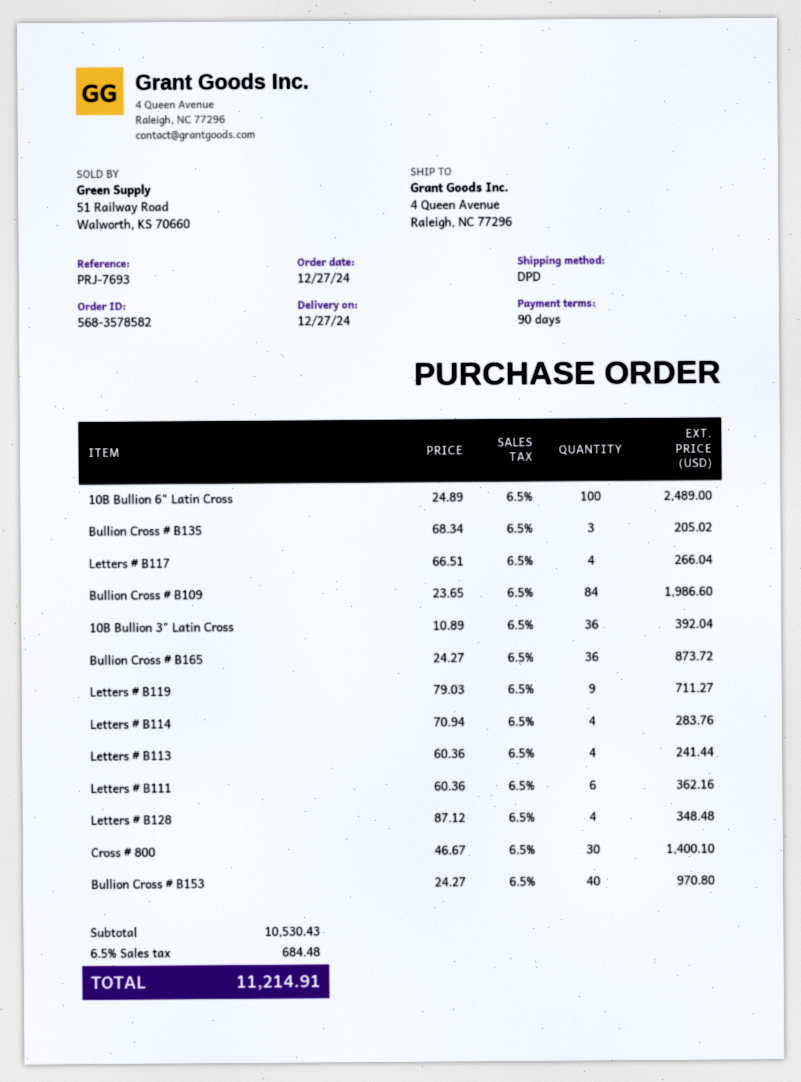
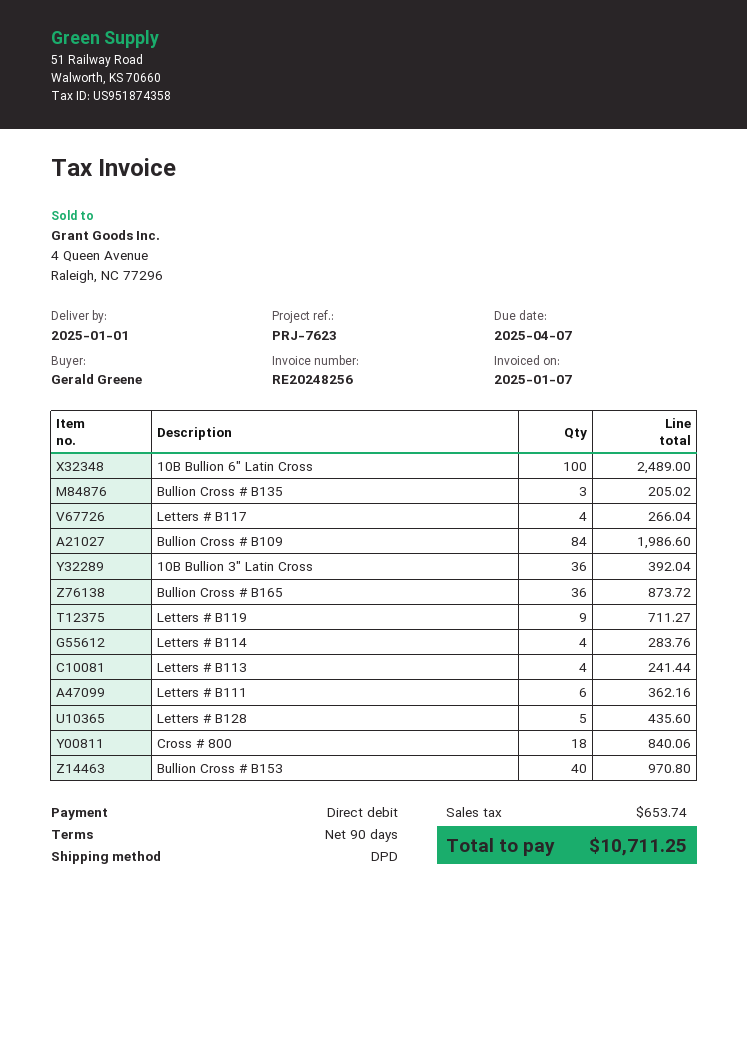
delivery date: 2024-12-27 -> 2025-01-01
reference: PRJ-7693 -> PRJ-7623
Letters # B128: 4 for 348.48 -> 5 for 435.60
Cross # 800: 30 for 1400.10 -> 18 for 840.06
tax: 684.48 -> 653.74
total: 11214.91 -> 10711.25

